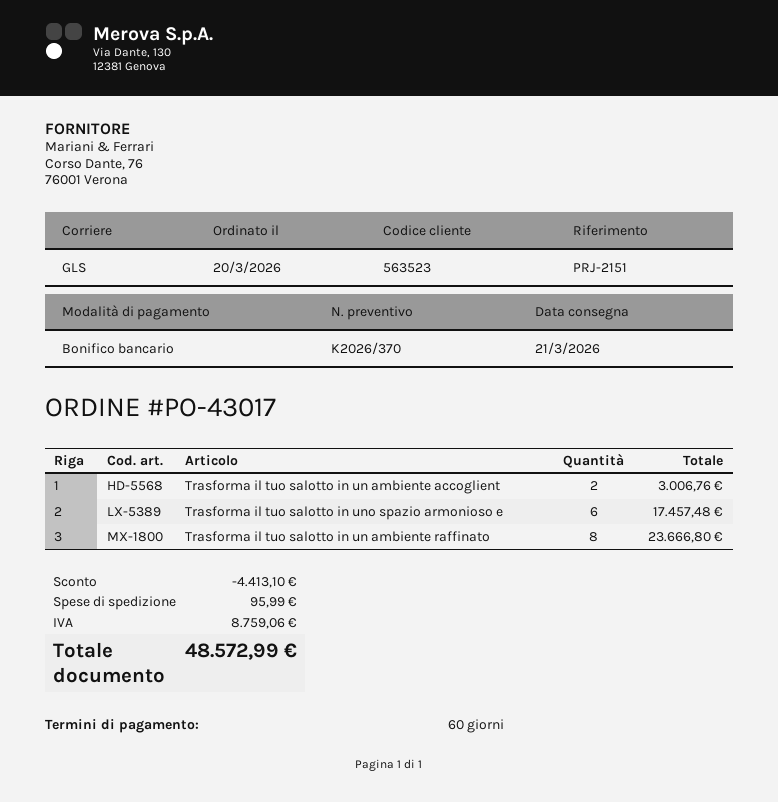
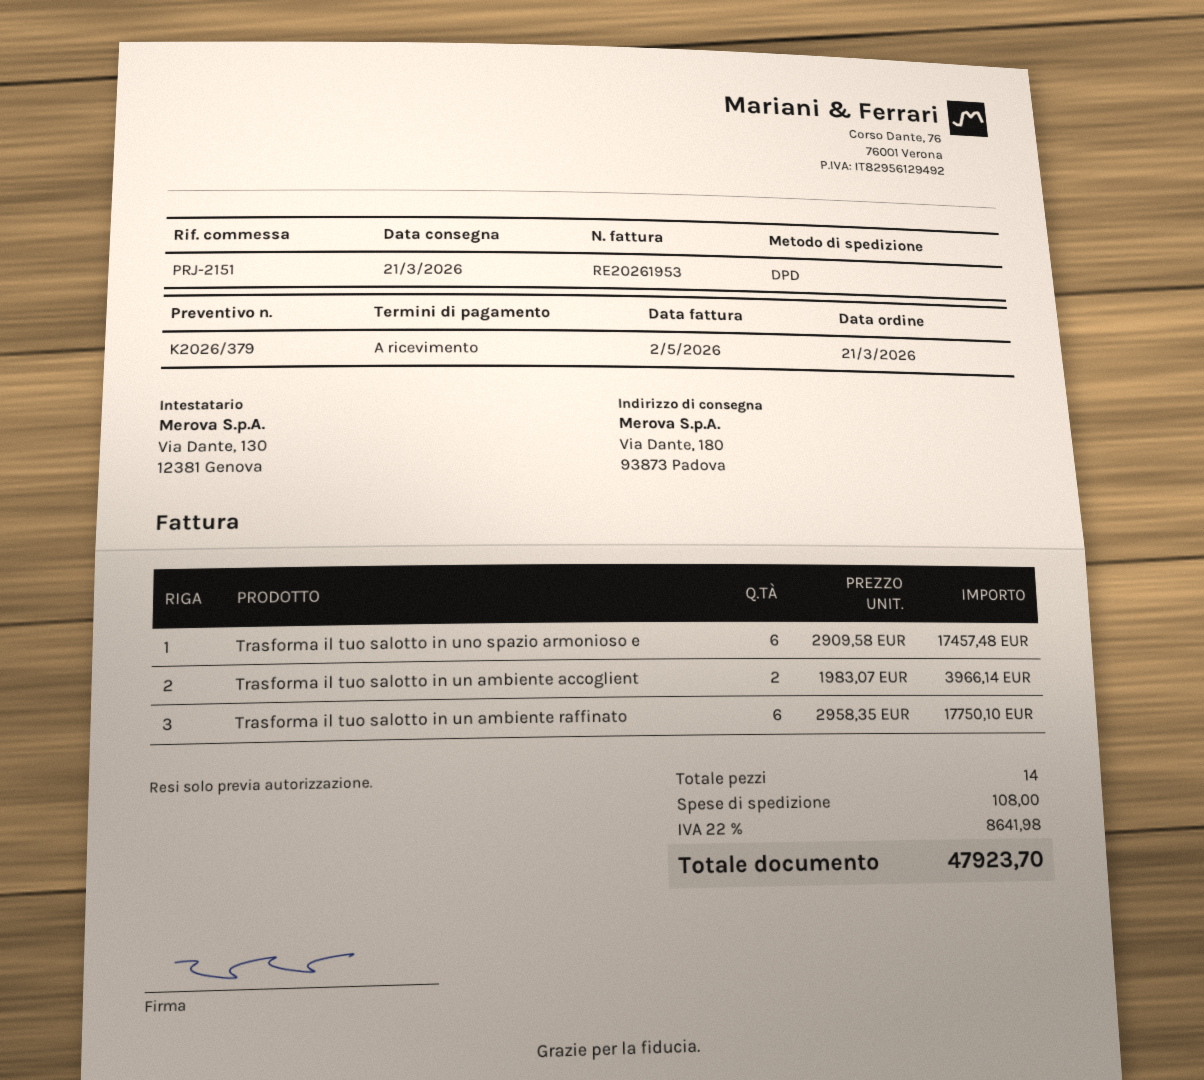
quote number: K2026/370 -> K2026/379
order date: 2026-03-20 -> 2026-03-21
payment terms: 60 days -> on receipt
shipping method: GLS -> DPD
Trasforma il tuo salotto in un ambiente accoglient: 2 for 3006.76 -> 2 for 3966.14
Trasforma il tuo salotto in un ambiente raffinato: 8 for 23666.80 -> 6 for 17750.10
discount: 4413.10 -> none
shipping: 95.99 -> 108.00
tax: 8759.06 -> 8641.98
total: 48572.99 -> 47923.70

